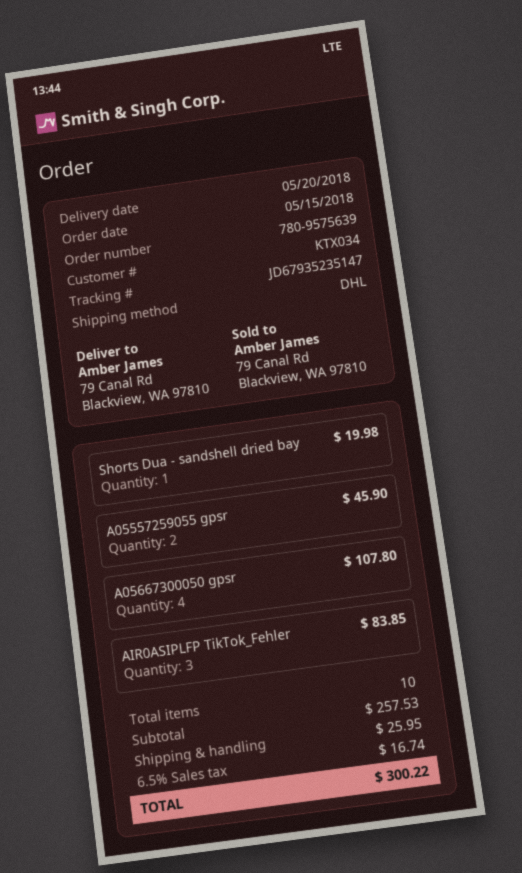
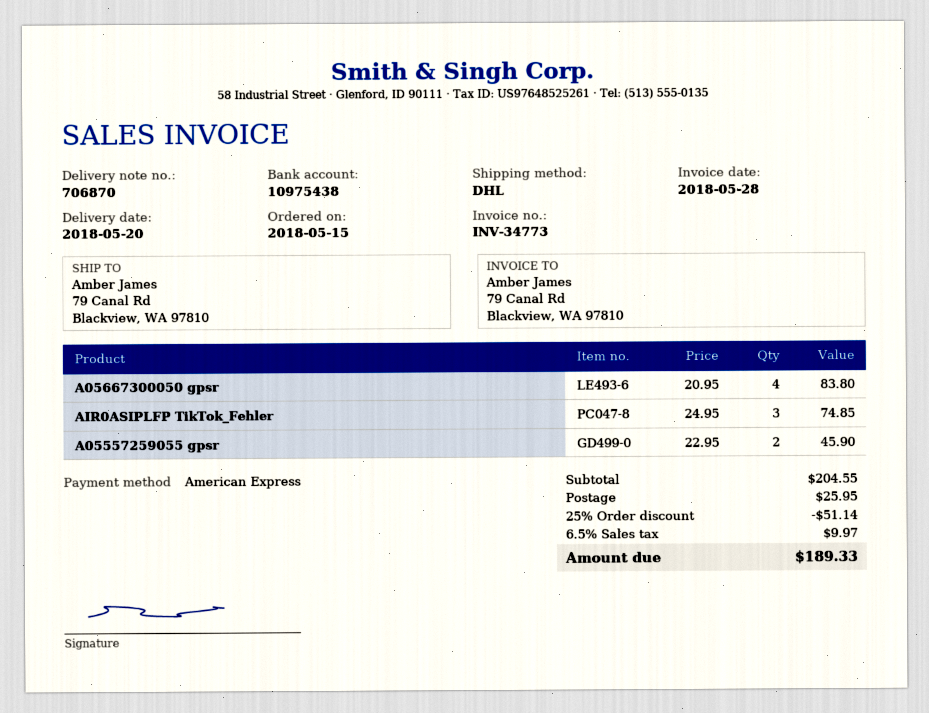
Shorts Dua - sandshell dried bay: 1 for 19.98 -> none
A05667300050 gpsr: 4 for 107.80 -> 4 for 83.80
AIR0ASIPLFP TikTok_Fehler: 3 for 83.85 -> 3 for 74.85
subtotal: 257.53 -> 204.55
discount: none -> 25% = 51.14
tax: 6.5% = 16.74 -> 6.5% = 9.97
total: 300.22 -> 189.33

